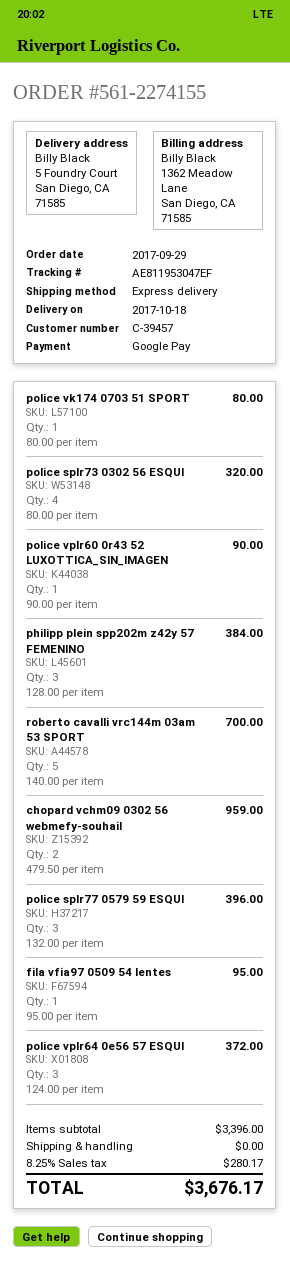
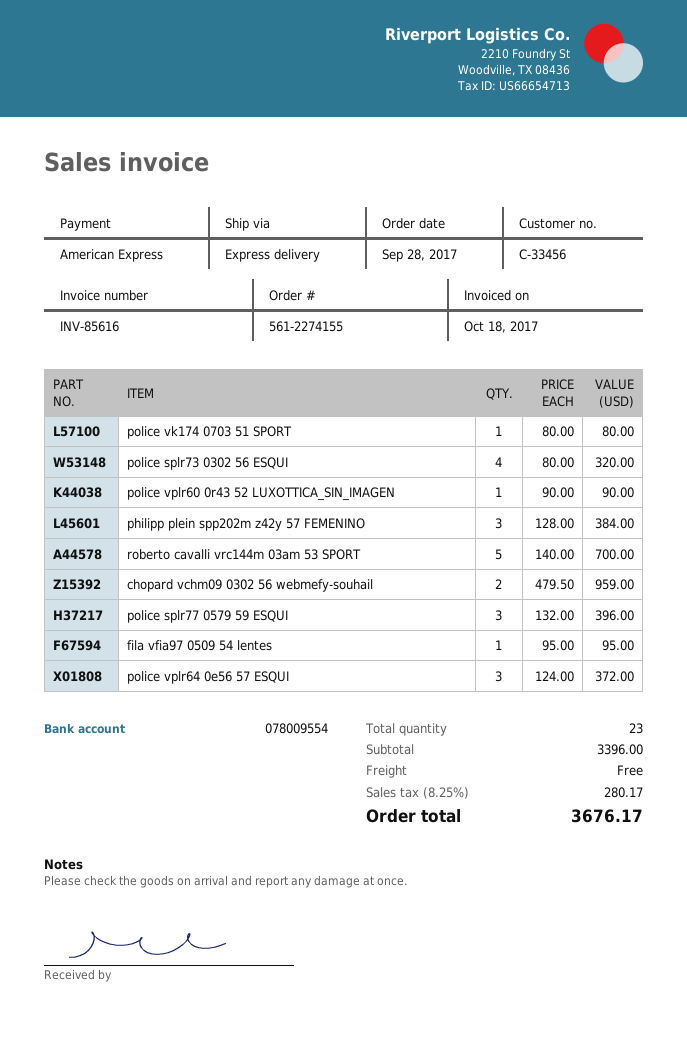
order date: 2017-09-29 -> 2017-09-28
customer number: C-39457 -> C-33456
payment method: Google Pay -> American Express

